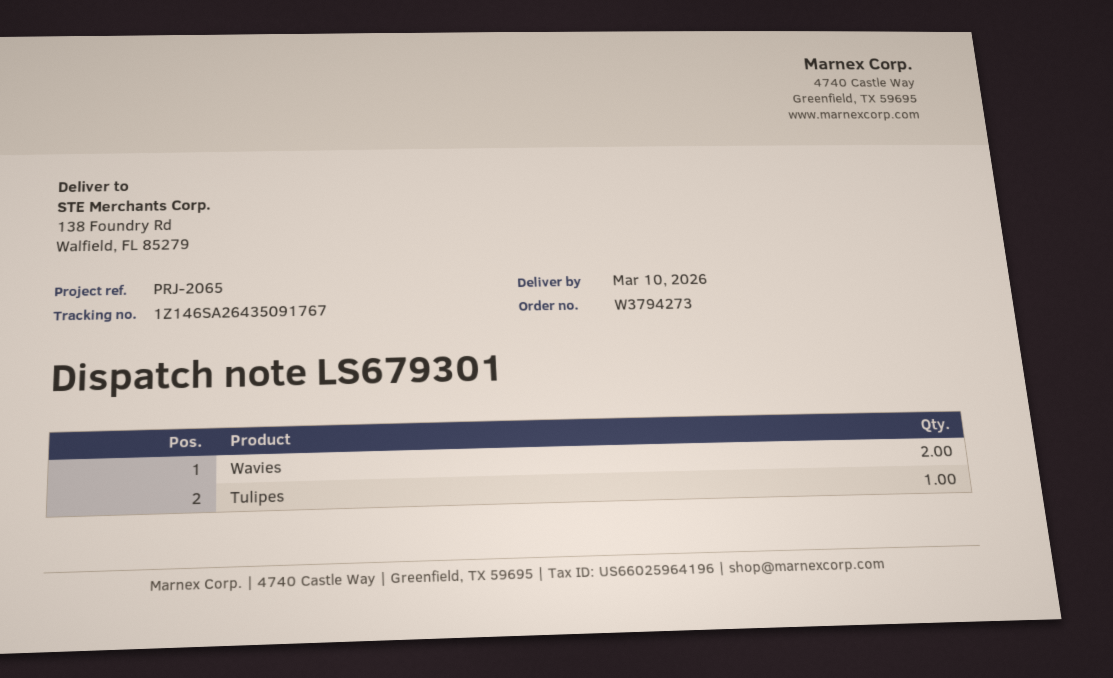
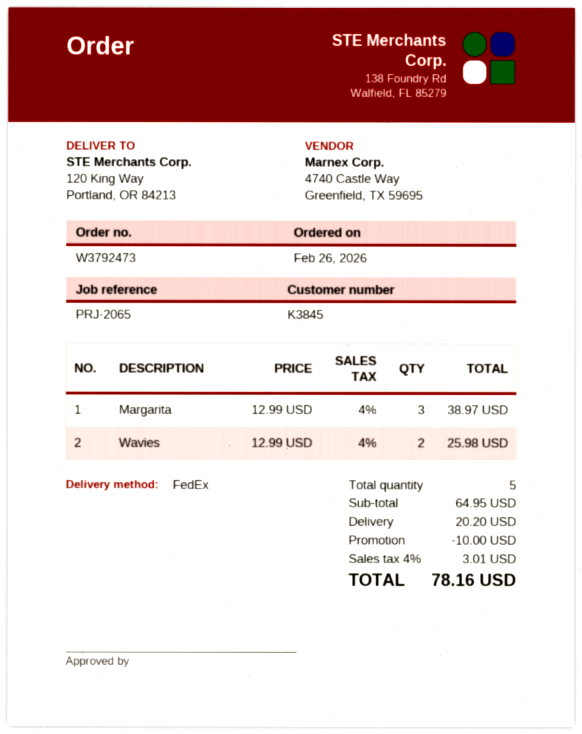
order number: W3794273 -> W3792473
ship to: 138 Foundry Rd, Walfield, FL 85279 -> 120 King Way, Portland, OR 84213
Tulipes: 1 -> none
Margarita: none -> 3

